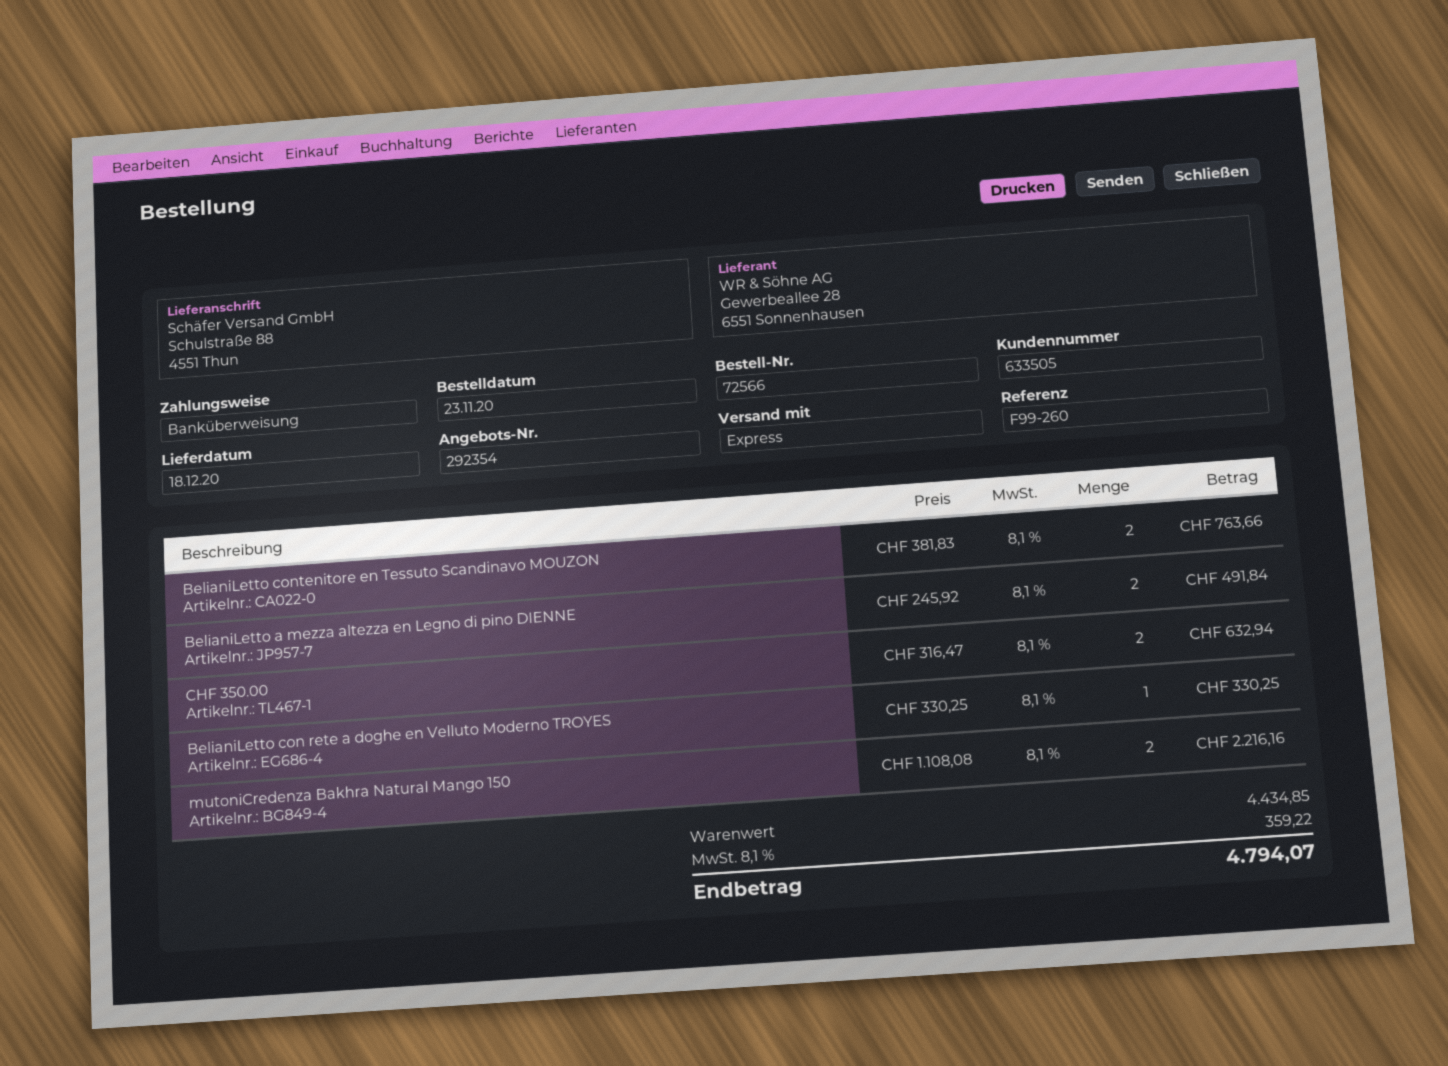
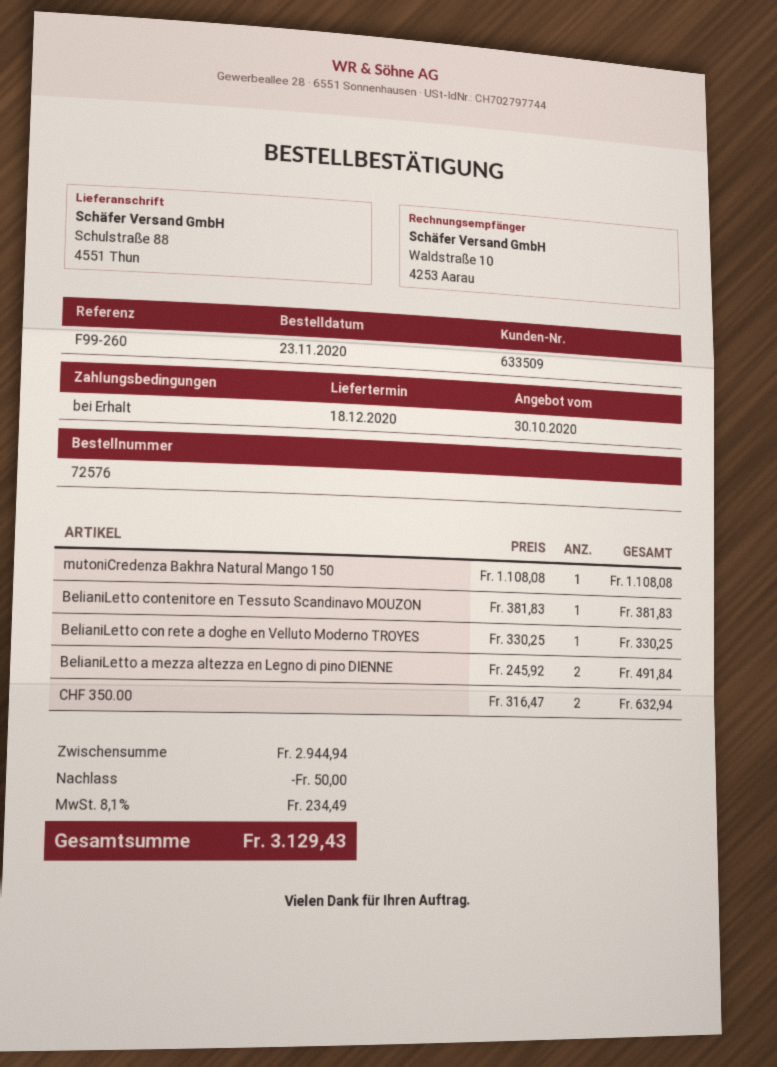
order number: 72566 -> 72576
customer number: 633505 -> 633509
BelianiLetto contenitore en Tessuto Scandinavo MOUZON: 2 x 381.83 = 763.66 -> 1 x 381.83 = 381.83
mutoniCredenza Bakhra Natural Mango 150: 2 x 1108.08 = 2216.16 -> 1 x 1108.08 = 1108.08
subtotal: 4434.85 -> 2944.94
discount: none -> 50.00
tax: 8.1% = 359.22 -> 8.1% = 234.49
total: 4794.07 -> 3129.43

